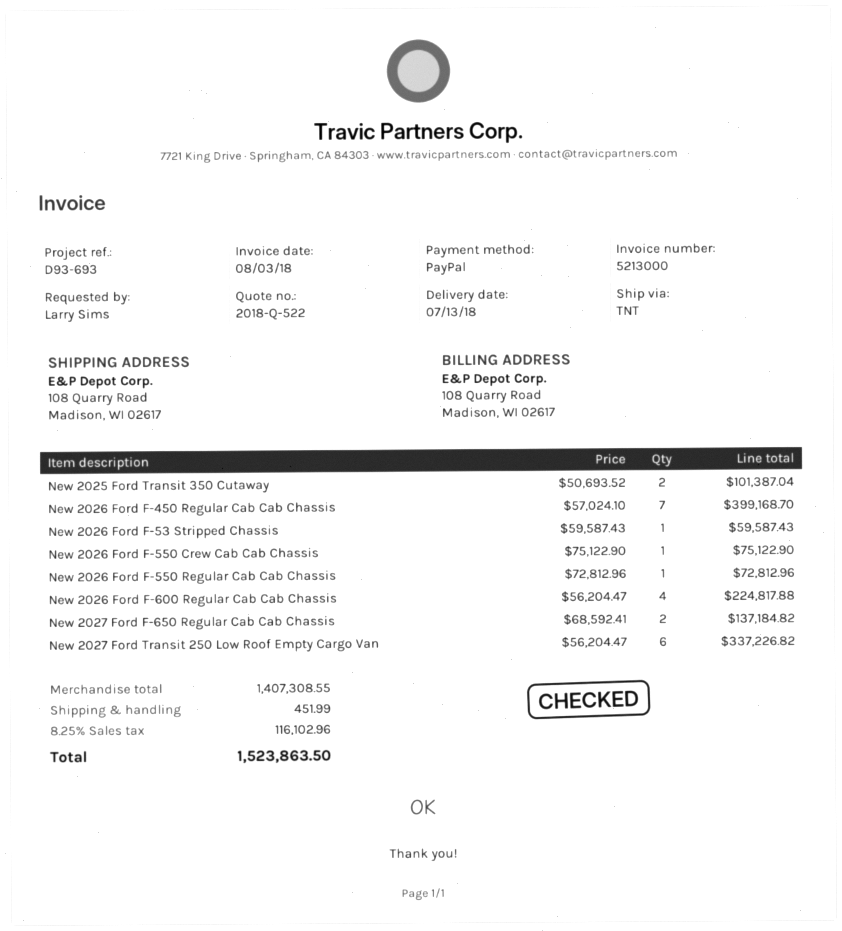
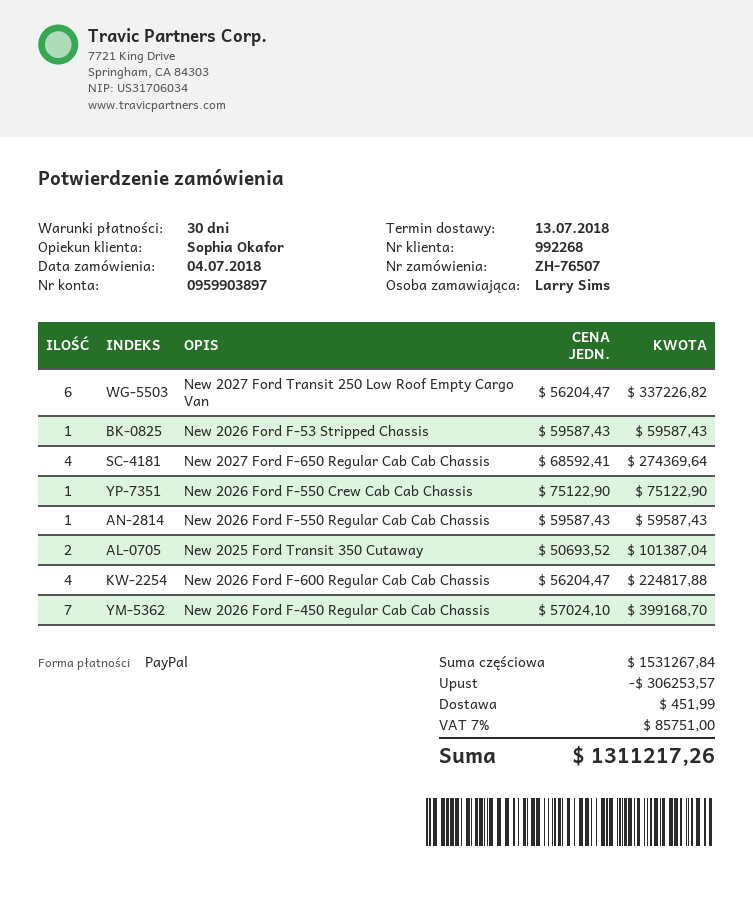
New 2026 Ford F-550 Regular Cab Cab Chassis: 1 x 72812.96 = 72812.96 -> 1 x 59587.43 = 59587.43
New 2027 Ford F-650 Regular Cab Cab Chassis: 2 x 68592.41 = 137184.82 -> 4 x 68592.41 = 274369.64
subtotal: 1407308.55 -> 1531267.84
discount: none -> 306253.57
tax: 8.25% = 116102.96 -> 7% = 85751.00
total: 1523863.50 -> 1311217.26

